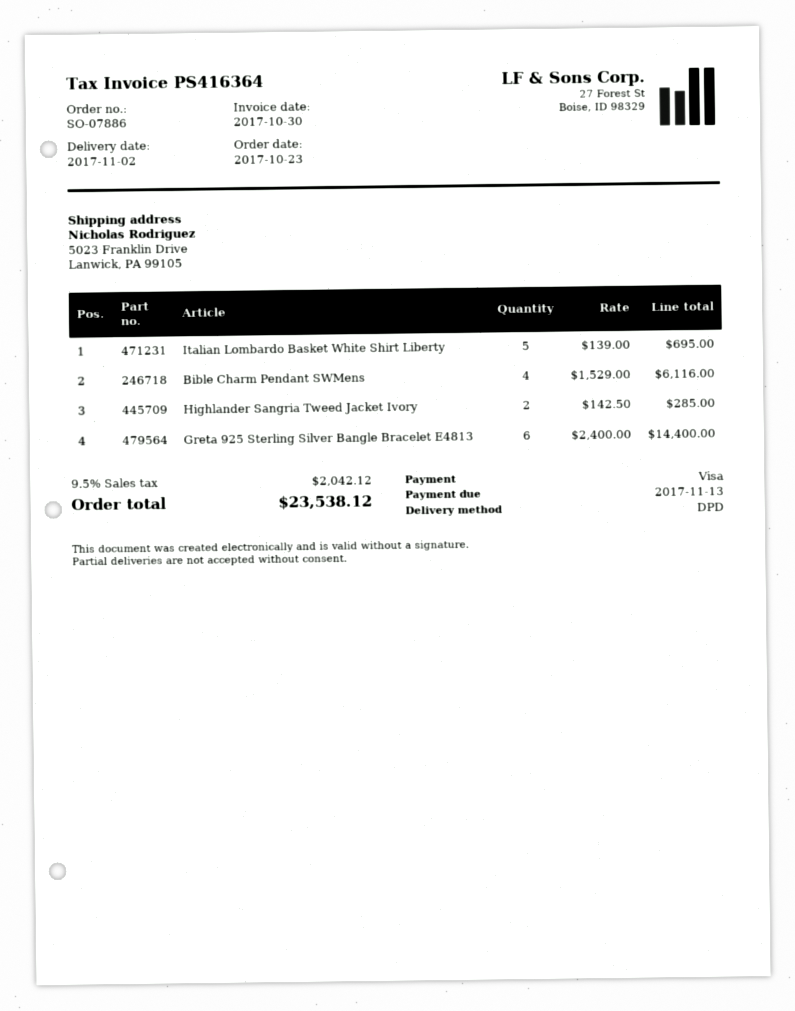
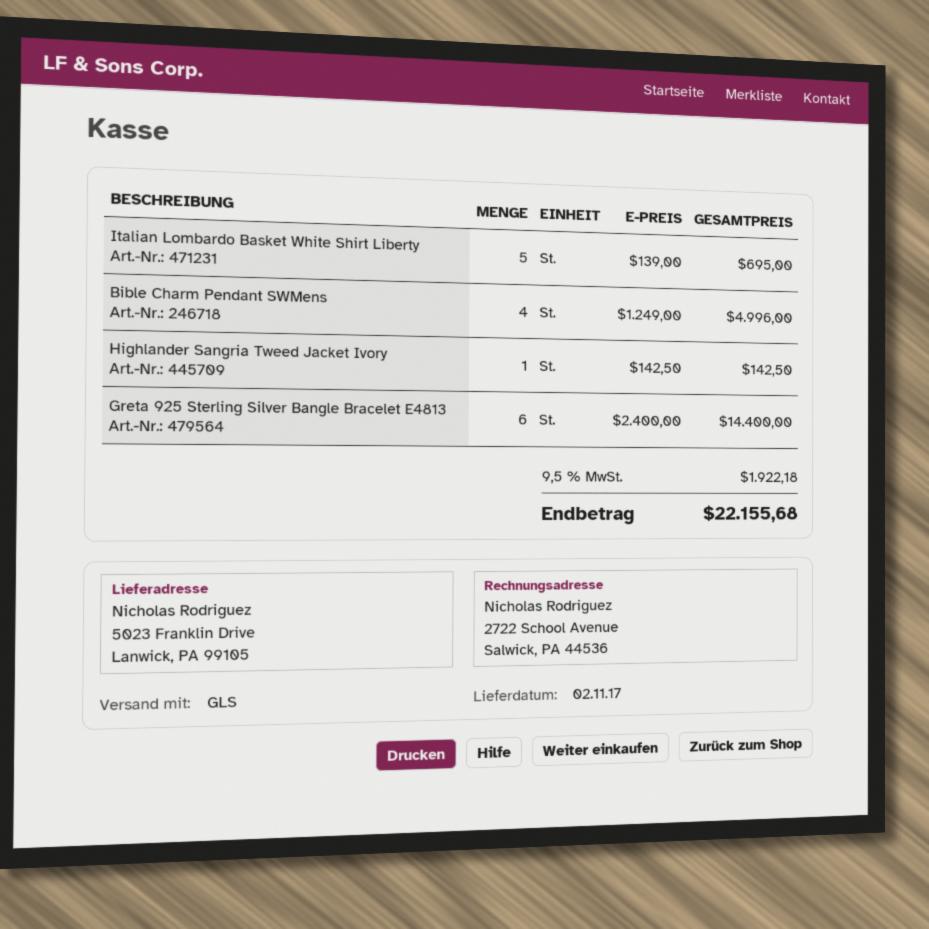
shipping method: DPD -> GLS
Bible Charm Pendant SWMens: 4 x 1529.00 = 6116.00 -> 4 x 1249.00 = 4996.00
Highlander Sangria Tweed Jacket Ivory: 2 x 142.50 = 285.00 -> 1 x 142.50 = 142.50
tax: 9.5% = 2042.12 -> 9.5% = 1922.18
total: 23538.12 -> 22155.68

